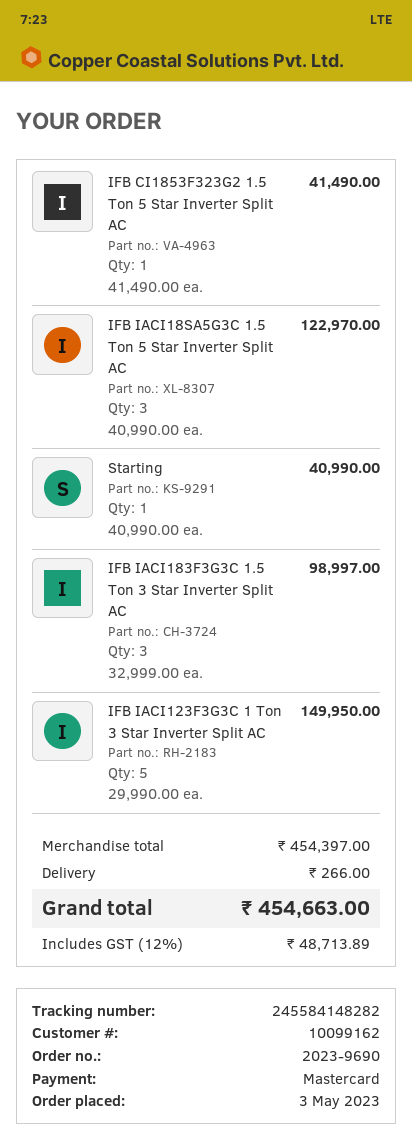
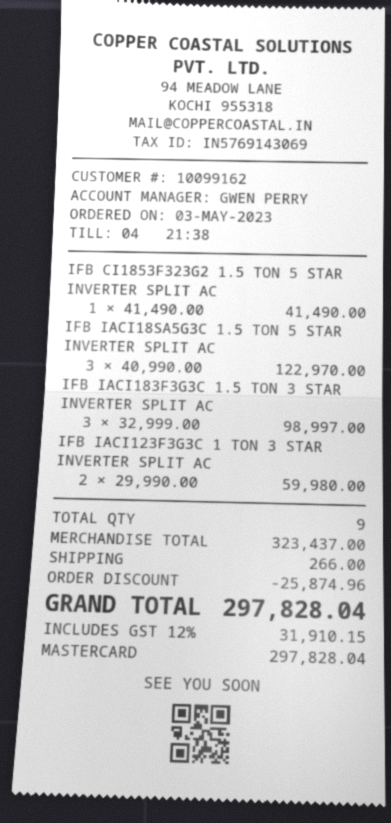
Starting: 1 x 40990.00 = 40990.00 -> none
IFB IACI123F3G3C 1 Ton 3 Star Inverter Split AC: 5 x 29990.00 = 149950.00 -> 2 x 29990.00 = 59980.00
subtotal: 454397.00 -> 323437.00
discount: none -> 25874.96
tax: 12% = 48713.89 -> 12% = 31910.15
total: 454663.00 -> 297828.04

